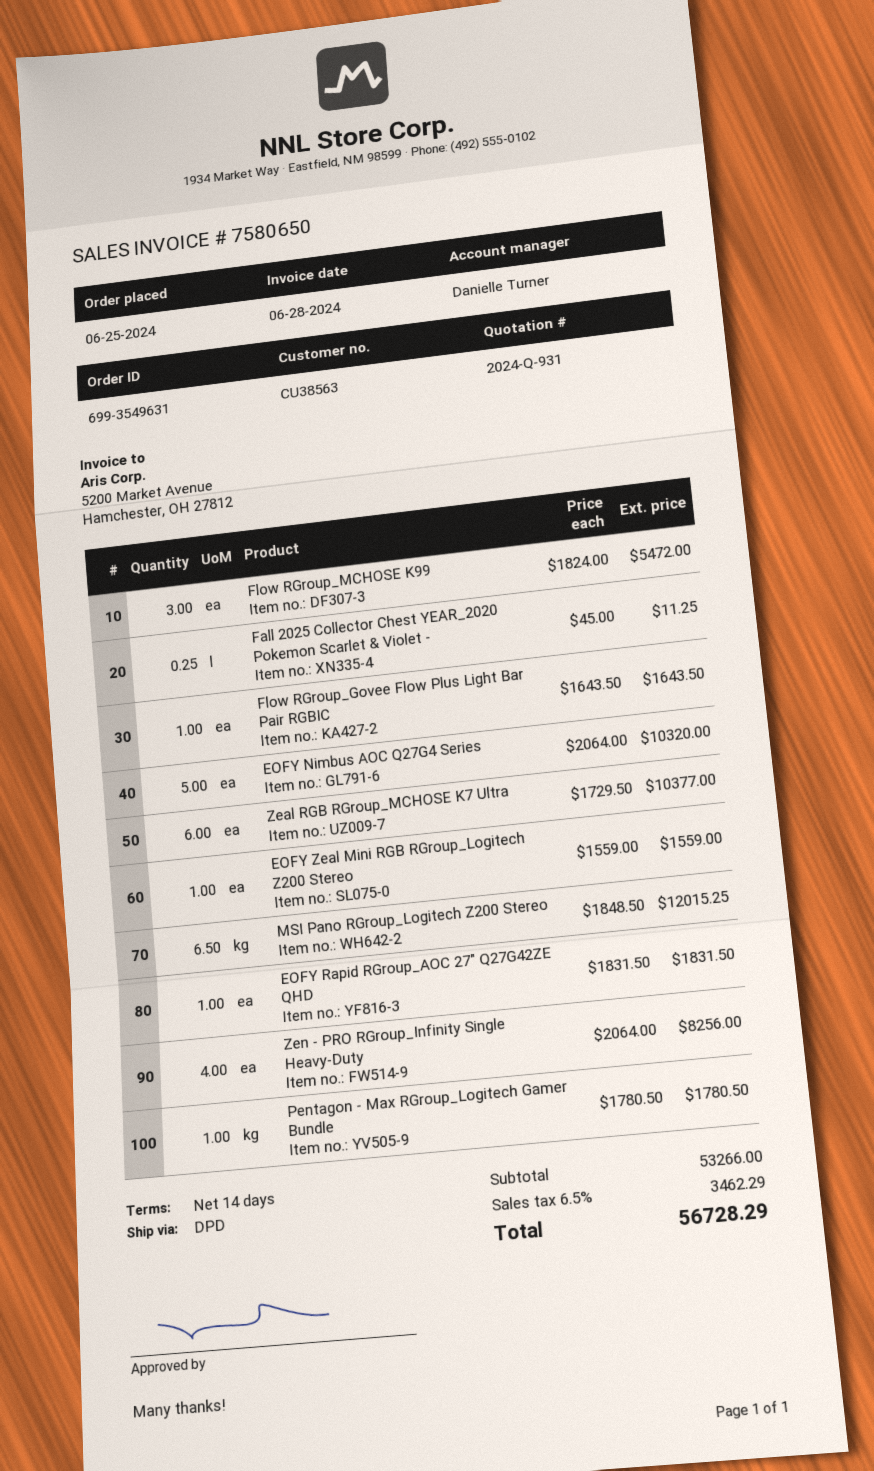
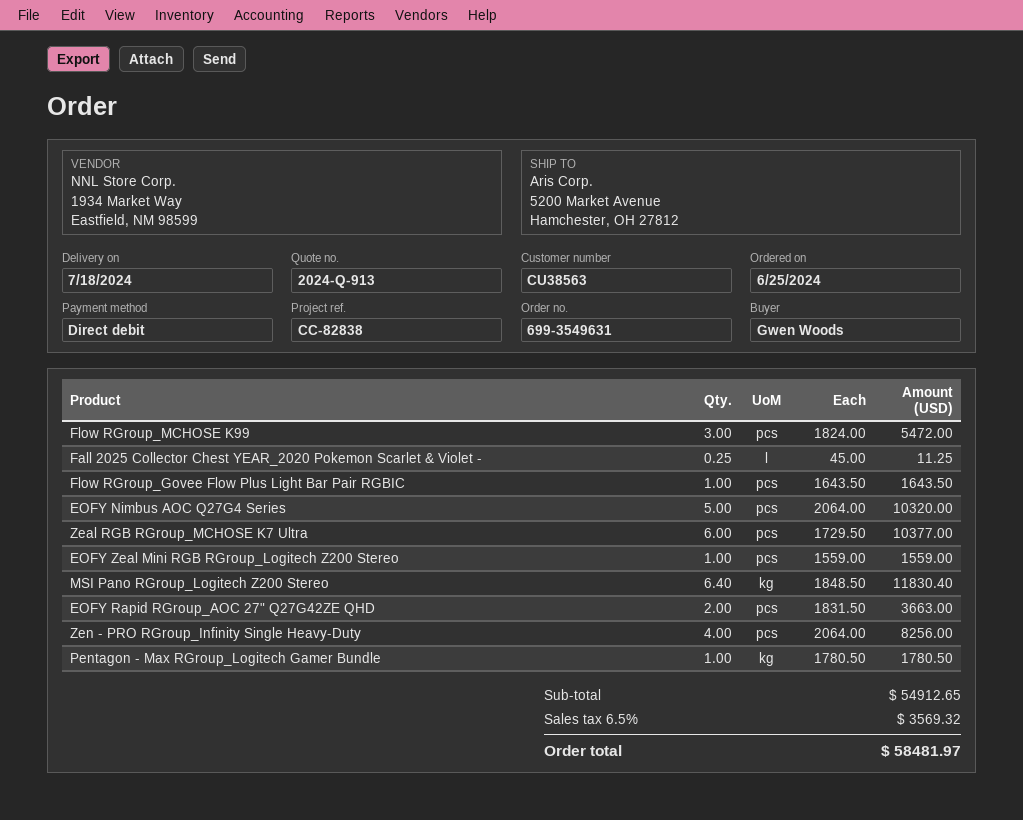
quote number: 2024-Q-931 -> 2024-Q-913
MSI Pano RGroup_Logitech Z200 Stereo: 6.5 x 1848.50 = 12015.25 -> 6.4 x 1848.50 = 11830.40
EOFY Rapid RGroup_AOC 27" Q27G42ZE QHD: 1 x 1831.50 = 1831.50 -> 2 x 1831.50 = 3663.00
subtotal: 53266.00 -> 54912.65
tax: 6.5% = 3462.29 -> 6.5% = 3569.32
total: 56728.29 -> 58481.97

